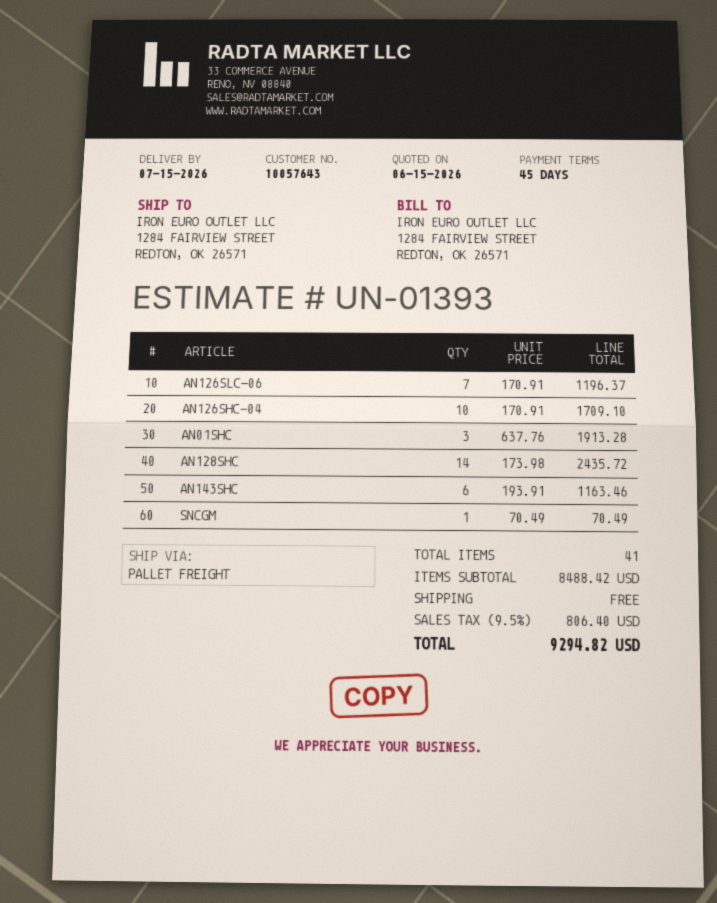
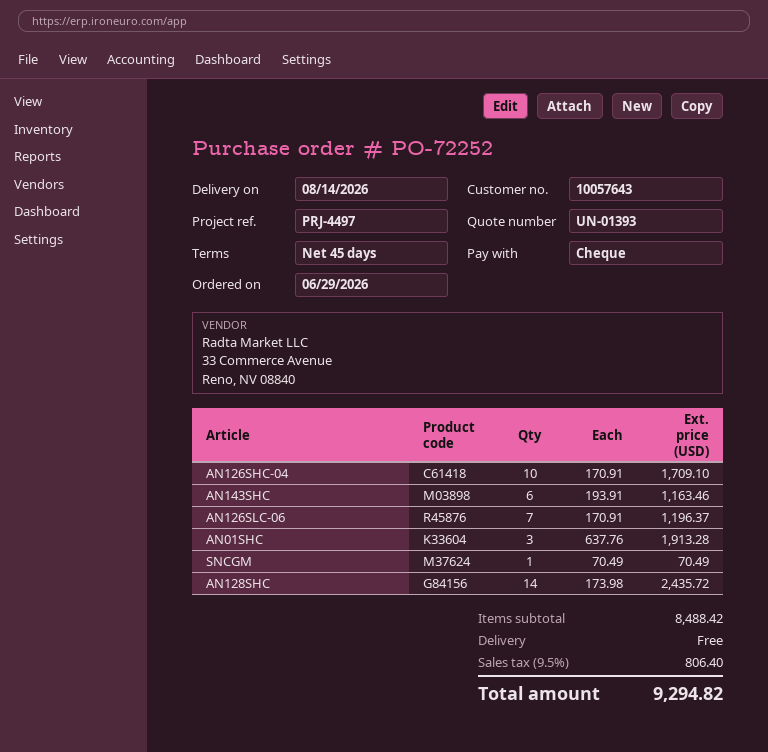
delivery date: 2026-07-15 -> 2026-08-14

